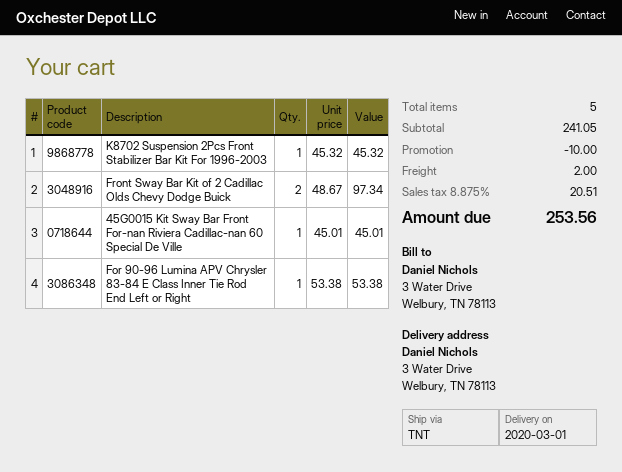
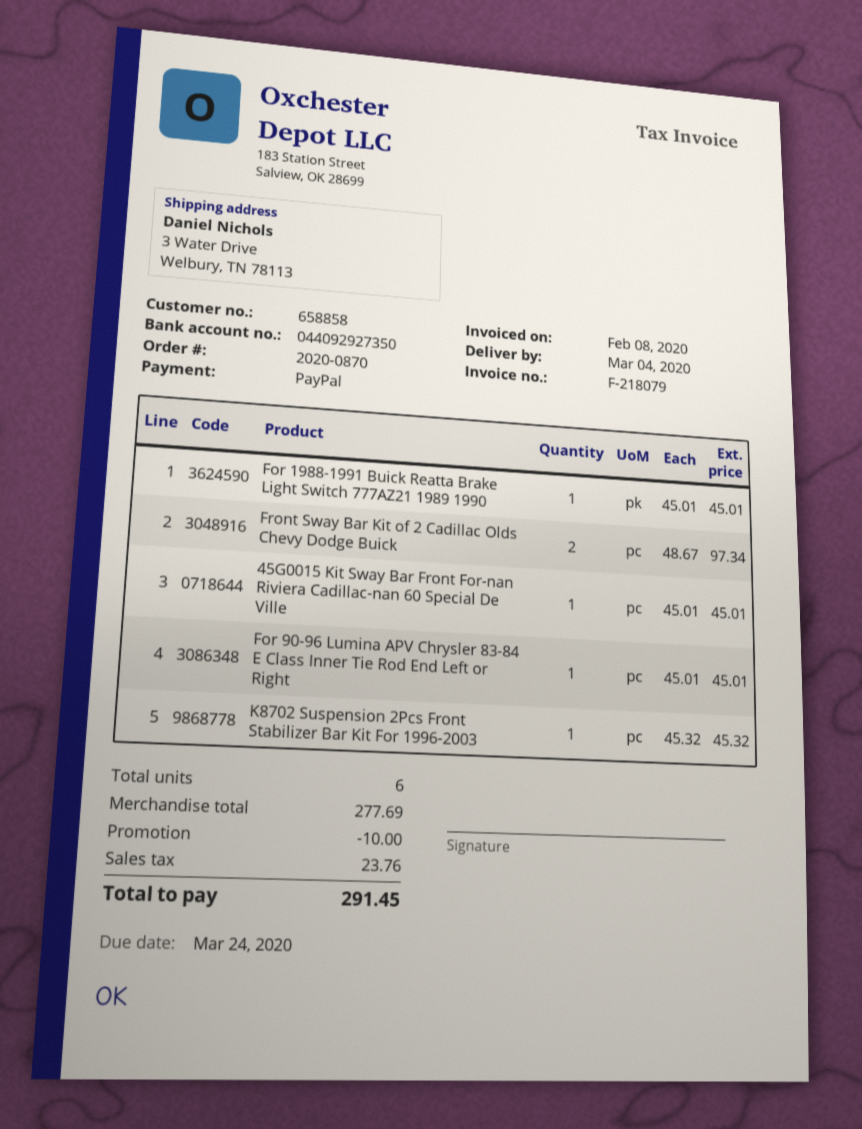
delivery date: 2020-03-01 -> 2020-03-04
For 90-96 Lumina APV Chrysler 83-84 E Class Inner Tie Rod End Left or Right: 1 x 53.38 = 53.38 -> 1 x 45.01 = 45.01
For 1988-1991 Buick Reatta Brake Light Switch 777AZ21 1989 1990: none -> 1 x 45.01 = 45.01
total quantity: 5 -> 6
subtotal: 241.05 -> 277.69
shipping: 2.00 -> none
tax: 20.51 -> 23.76
total: 253.56 -> 291.45

